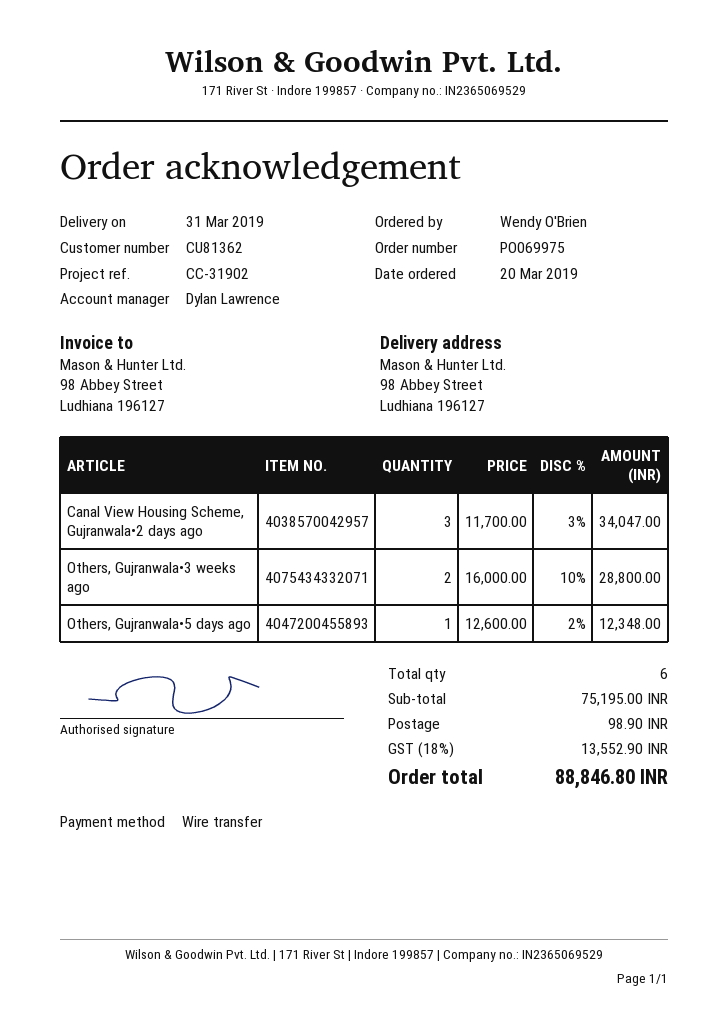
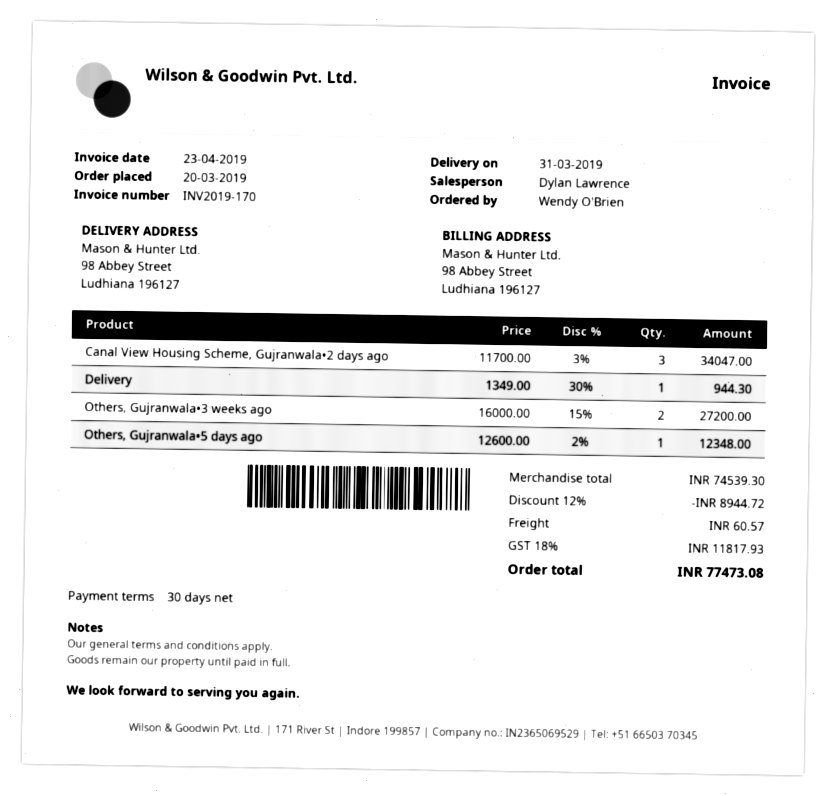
Others, Gujranwala•3 weeks ago: 2 x 16000.00 - 10% = 28800.00 -> 2 x 16000.00 - 15% = 27200.00
Delivery: none -> 1 x 1349.00 - 30% = 944.30
subtotal: 75195.00 -> 74539.30
discount: none -> 12% = 8944.72
shipping: 98.90 -> 60.57
tax: 18% = 13552.90 -> 18% = 11817.93
total: 88846.80 -> 77473.08

